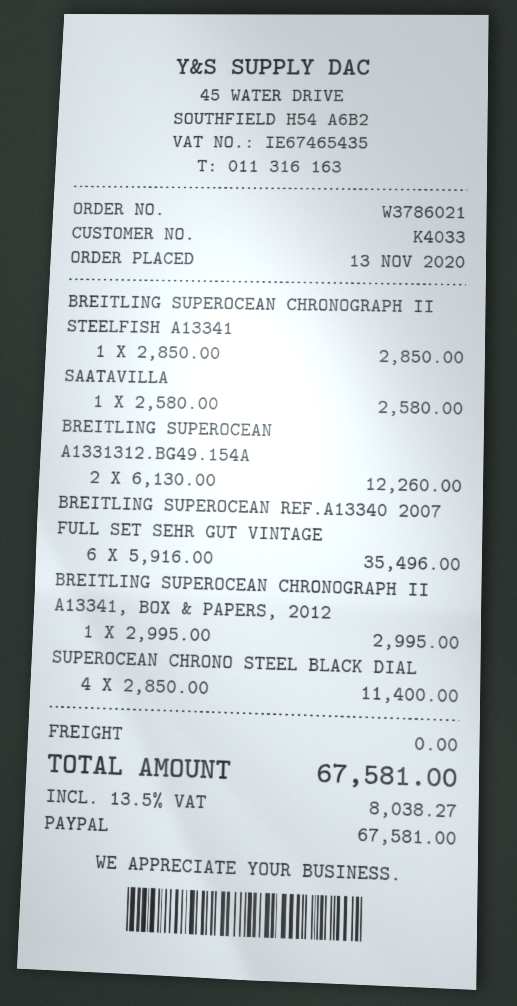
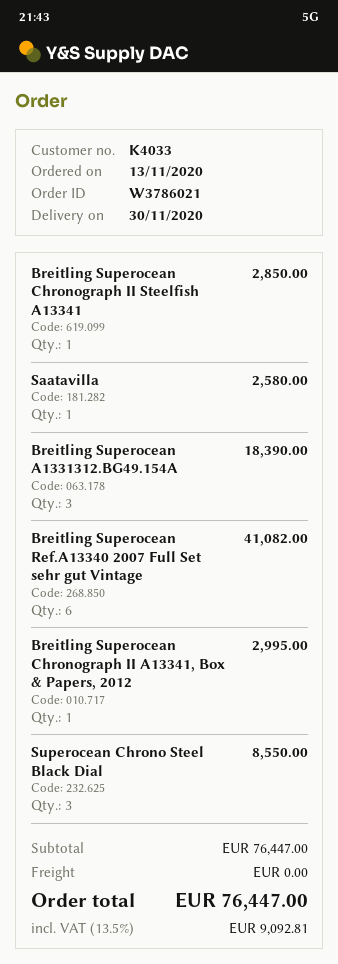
BREITLING SUPEROCEAN A1331312.BG49.154A: 2 for 12260.00 -> 3 for 18390.00
BREITLING SUPEROCEAN REF.A13340 2007 FULL SET SEHR GUT VINTAGE: 6 for 35496.00 -> 6 for 41082.00
SUPEROCEAN CHRONO STEEL BLACK DIAL: 4 for 11400.00 -> 3 for 8550.00
tax: 13.5% = 8038.27 -> 13.5% = 9092.81
total: 67581.00 -> 76447.00

